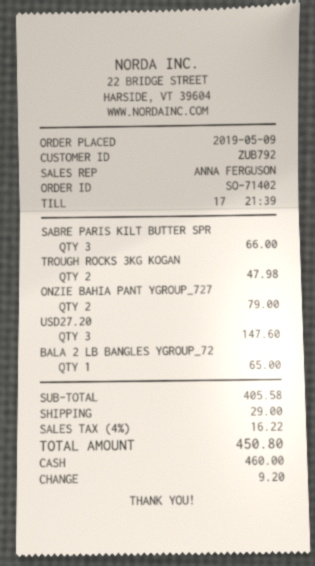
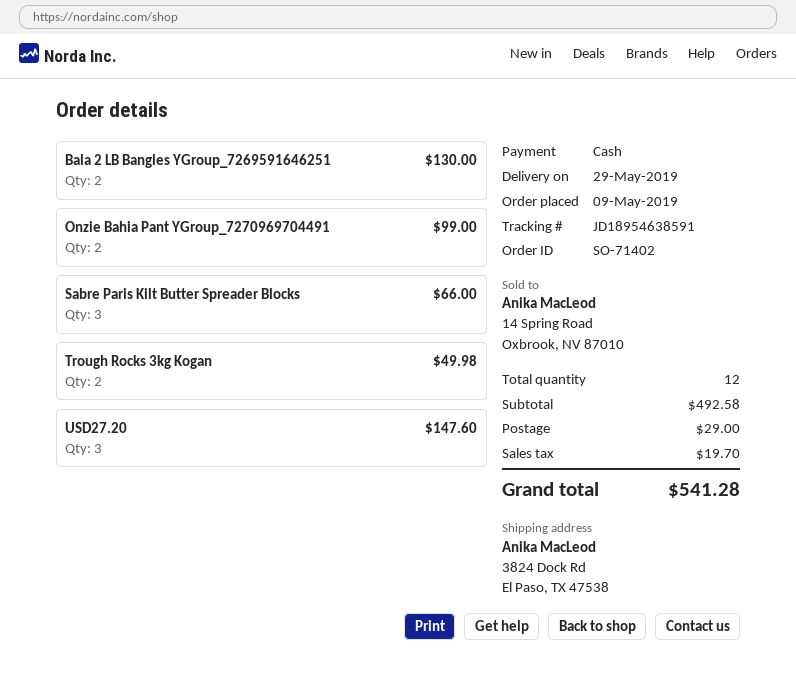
TROUGH ROCKS 3KG KOGAN: 2 for 47.98 -> 2 for 49.98
ONZIE BAHIA PANT YGROUP_727: 2 for 79.00 -> 2 for 99.00
BALA 2 LB BANGLES YGROUP_72: 1 for 65.00 -> 2 for 130.00
subtotal: 405.58 -> 492.58
tax: 16.22 -> 19.70
total: 450.80 -> 541.28

